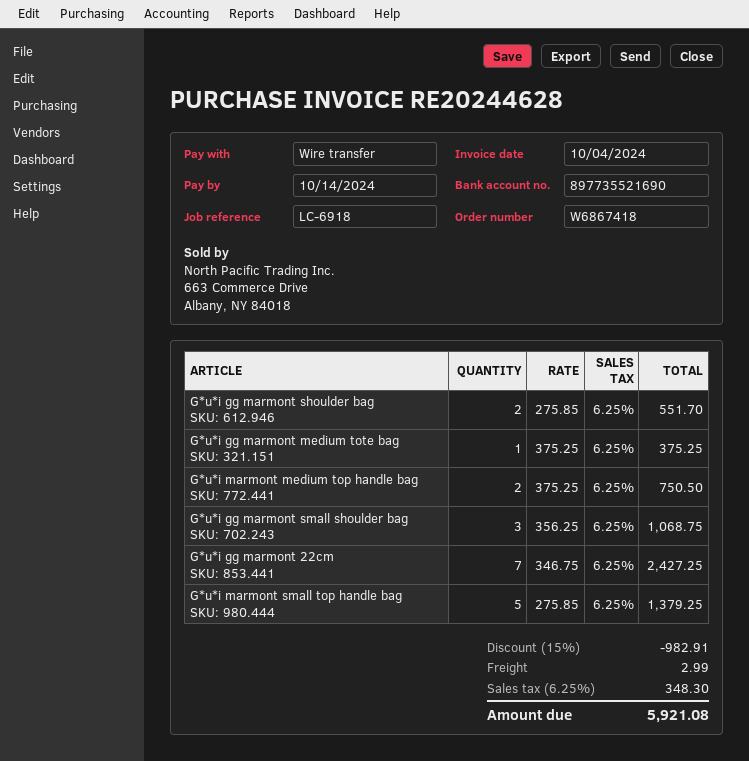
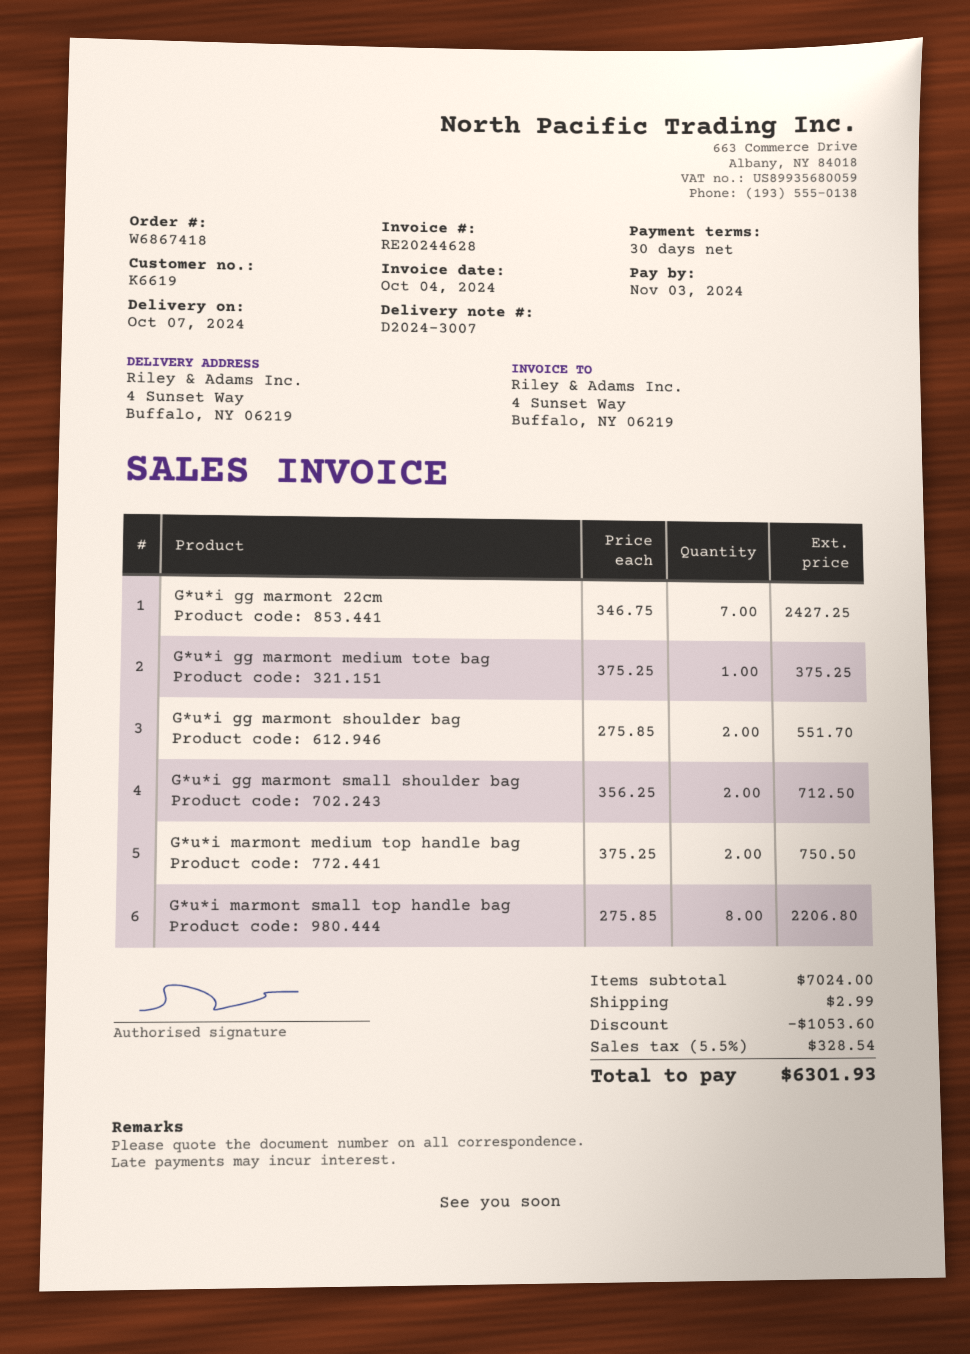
due date: 2024-10-14 -> 2024-11-03
G*u*i gg marmont small shoulder bag: 3 x 356.25 = 1068.75 -> 2 x 356.25 = 712.50
G*u*i marmont small top handle bag: 5 x 275.85 = 1379.25 -> 8 x 275.85 = 2206.80
discount: 982.91 -> 1053.60
tax: 6.25% = 348.30 -> 5.5% = 328.54
total: 5921.08 -> 6301.93

